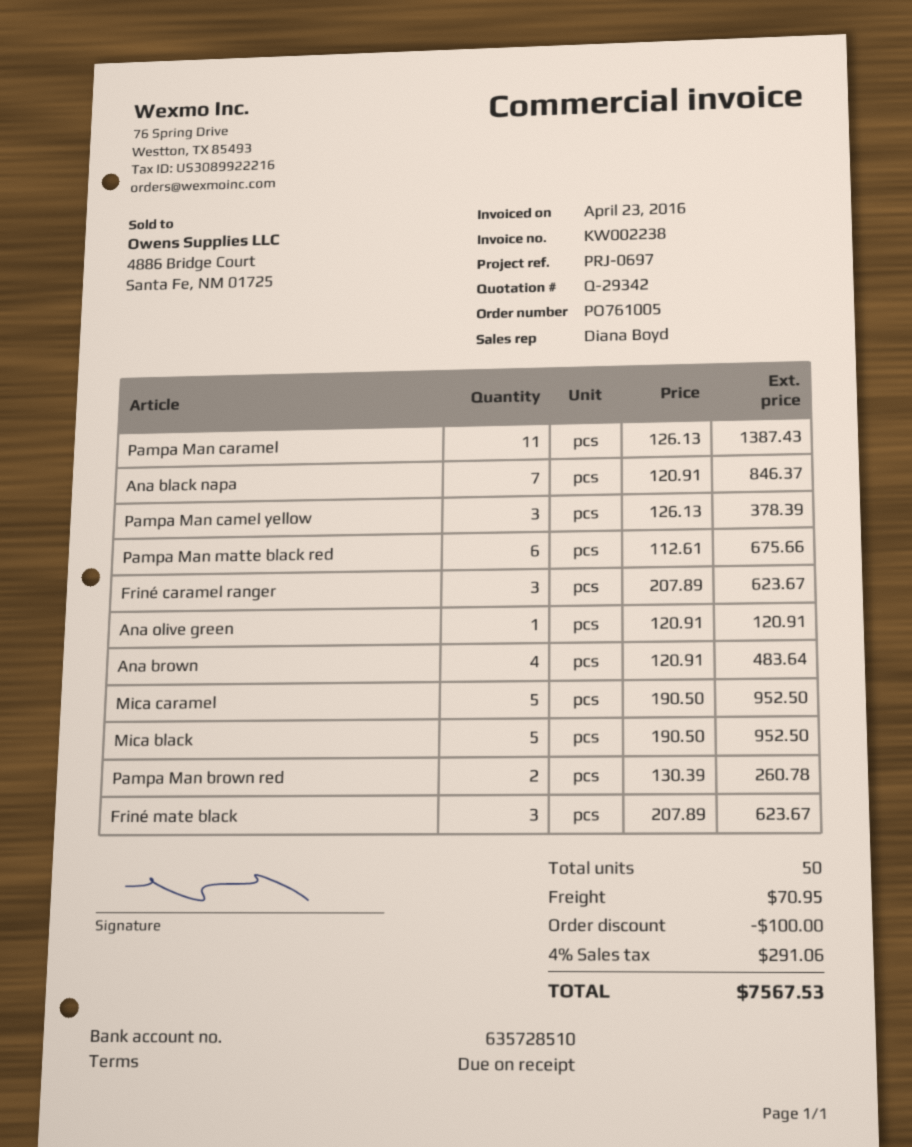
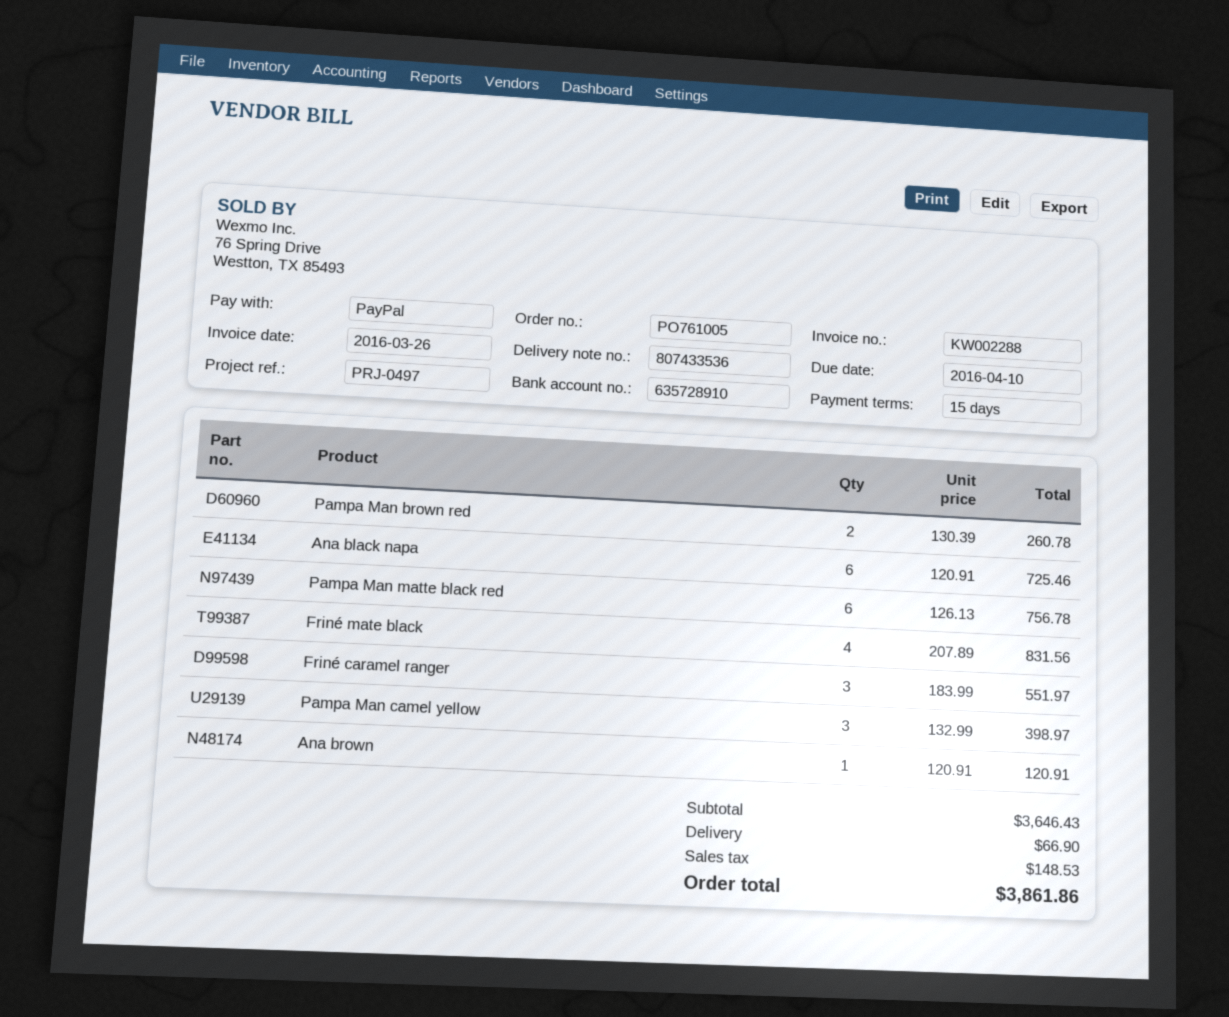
invoice number: KW002238 -> KW002288
invoice date: 2016-04-23 -> 2016-03-26
payment terms: on receipt -> 15 days
reference: PRJ-0697 -> PRJ-0497
bank account: 635728510 -> 635728910
Pampa Man caramel: 11 x 126.13 = 1387.43 -> none
Ana black napa: 7 x 120.91 = 846.37 -> 6 x 120.91 = 725.46
Pampa Man camel yellow: 3 x 126.13 = 378.39 -> 3 x 132.99 = 398.97
Pampa Man matte black red: 6 x 112.61 = 675.66 -> 6 x 126.13 = 756.78
Friné caramel ranger: 3 x 207.89 = 623.67 -> 3 x 183.99 = 551.97
Ana olive green: 1 x 120.91 = 120.91 -> none
Ana brown: 4 x 120.91 = 483.64 -> 1 x 120.91 = 120.91
Mica caramel: 5 x 190.50 = 952.50 -> none
Mica black: 5 x 190.50 = 952.50 -> none
Friné mate black: 3 x 207.89 = 623.67 -> 4 x 207.89 = 831.56
discount: 100.00 -> none
shipping: 70.95 -> 66.90
tax: 291.06 -> 148.53
total: 7567.53 -> 3861.86

